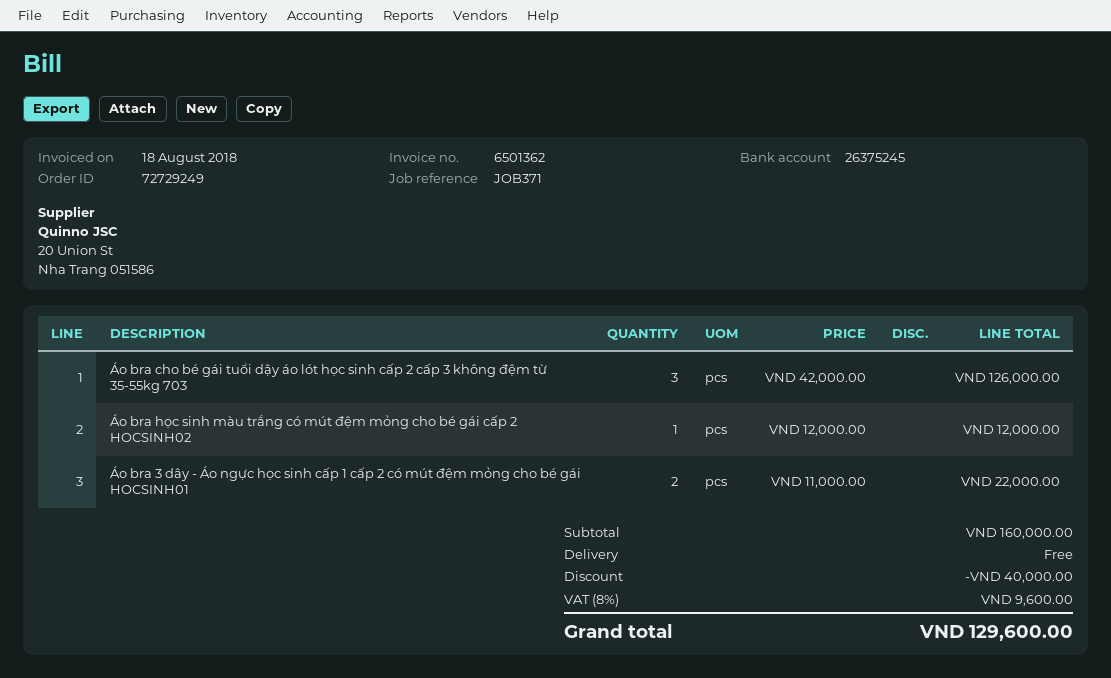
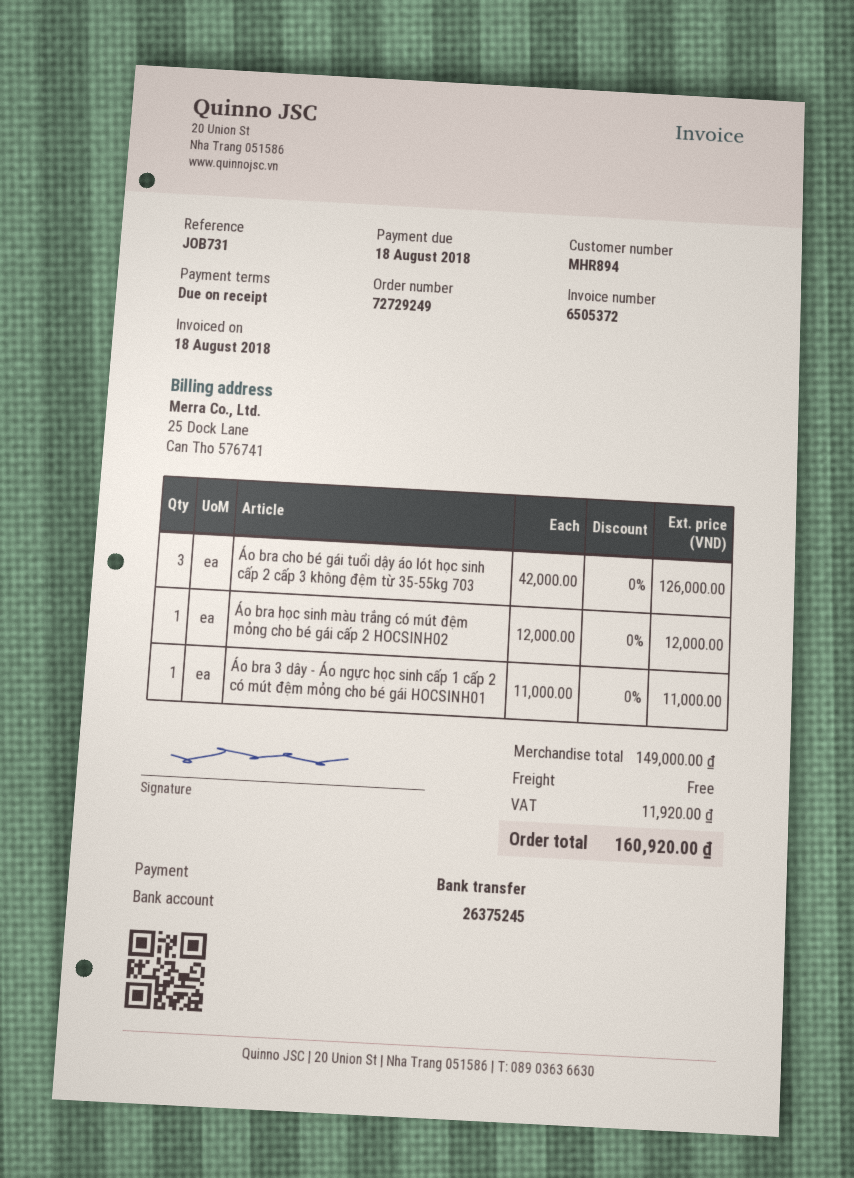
invoice number: 6501362 -> 6505372
reference: JOB371 -> JOB731
Áo bra 3 dây - Áo ngực học sinh cấp 1 cấp 2 có mút đệm mỏng cho bé gái HOCSINH01: 2 x 11000.00 = 22000.00 -> 1 x 11000.00 = 11000.00
subtotal: 160000.00 -> 149000.00
discount: 40000.00 -> none
tax: 9600.00 -> 11920.00
total: 129600.00 -> 160920.00

